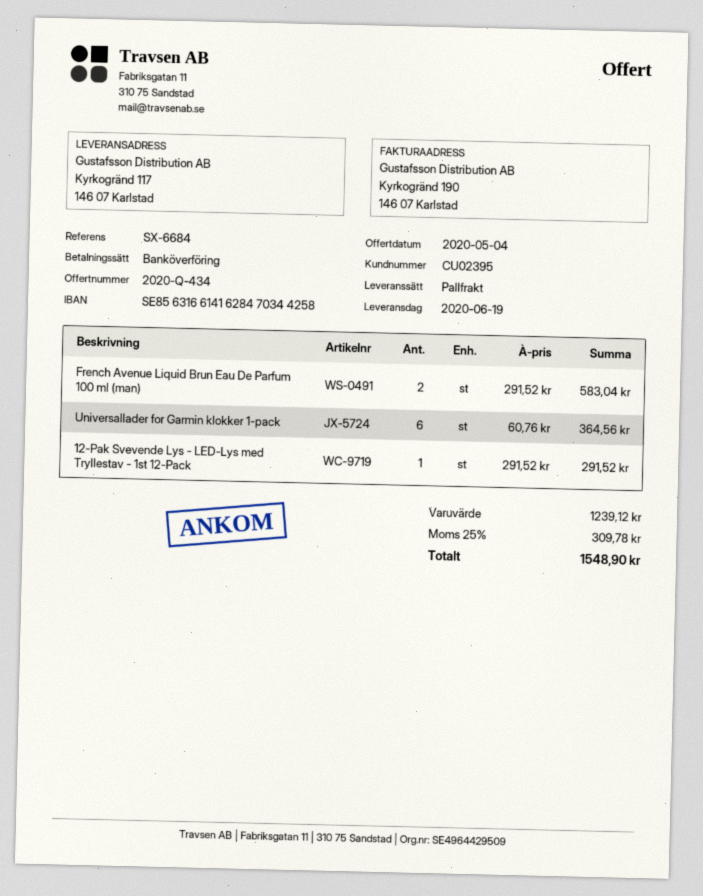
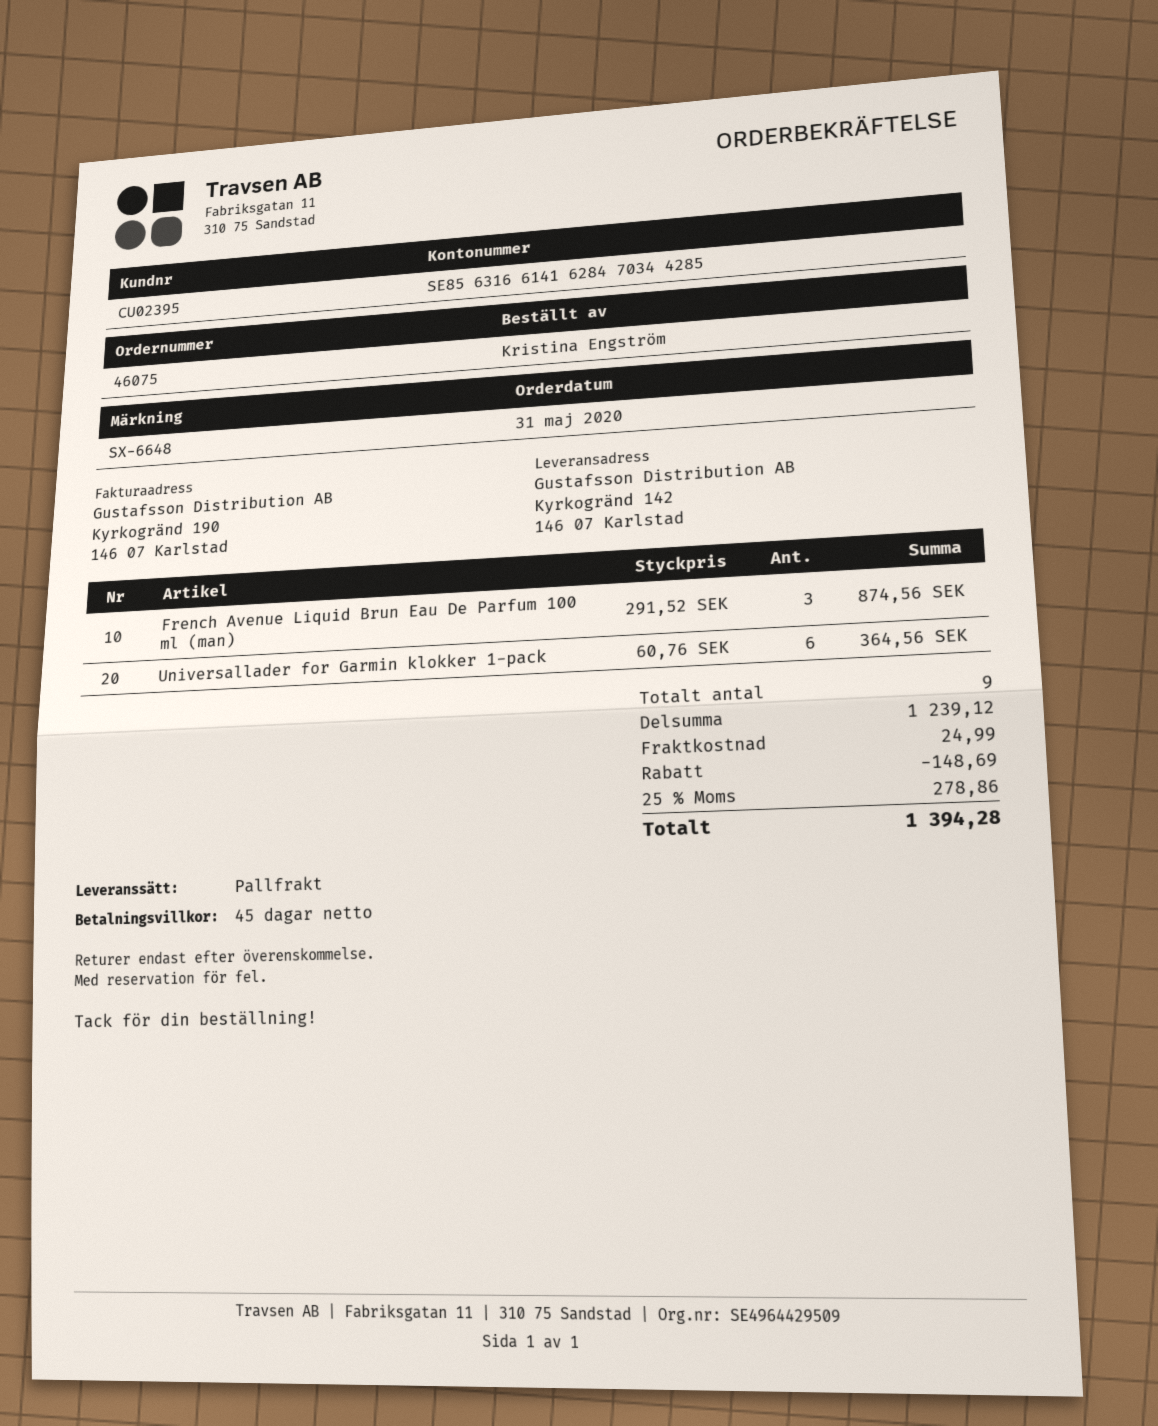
reference: SX-6684 -> SX-6648
bank account: SE8563166141628470344258 -> SE8563166141628470344285
ship to: Kyrkogränd 117, 146 07 Karlstad -> Kyrkogränd 142, 146 07 Karlstad
French Avenue Liquid Brun Eau De Parfum 100 ml (man): 2 x 291.52 = 583.04 -> 3 x 291.52 = 874.56
12-Pak Svevende Lys - LED-Lys med Tryllestav - 1st 12-Pack: 1 x 291.52 = 291.52 -> none
discount: none -> 148.69
shipping: none -> 24.99
tax: 25% = 309.78 -> 25% = 278.86
total: 1548.90 -> 1394.28

